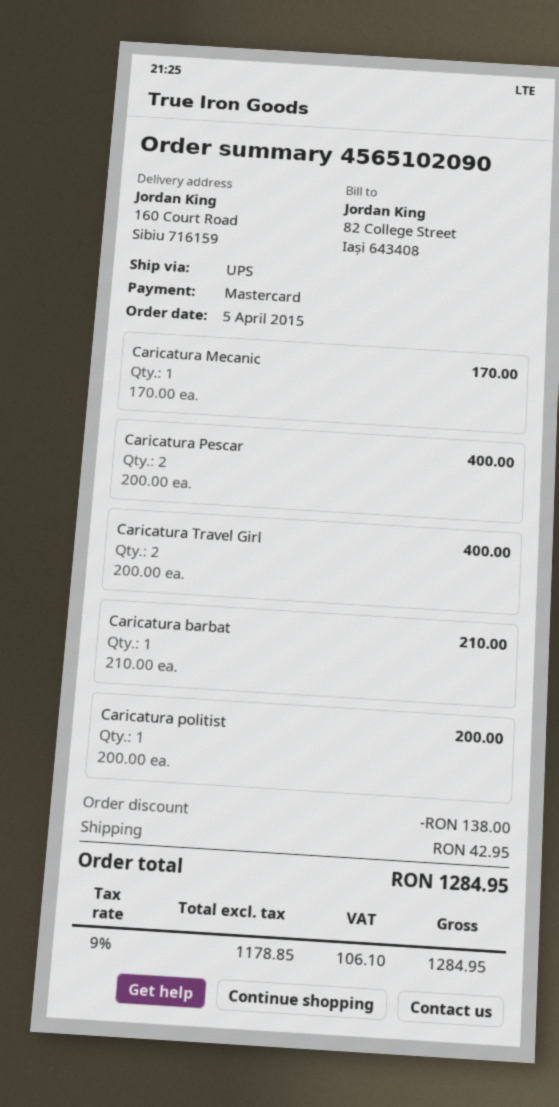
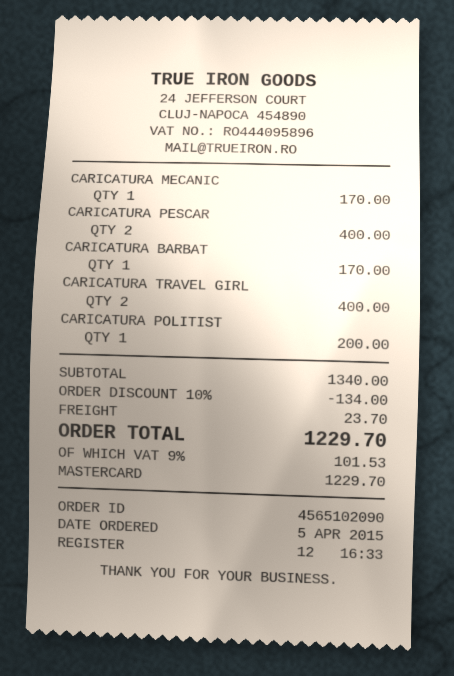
Caricatura barbat: 1 for 210.00 -> 1 for 170.00
discount: 138.00 -> 134.00
shipping: 42.95 -> 23.70
tax: 9% = 106.10 -> 9% = 101.53
total: 1284.95 -> 1229.70

